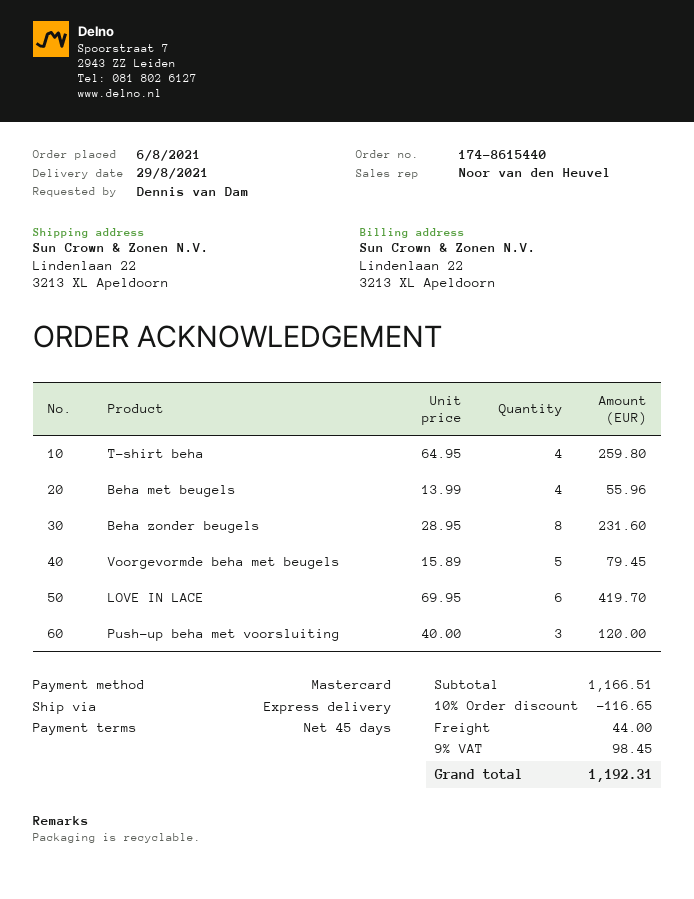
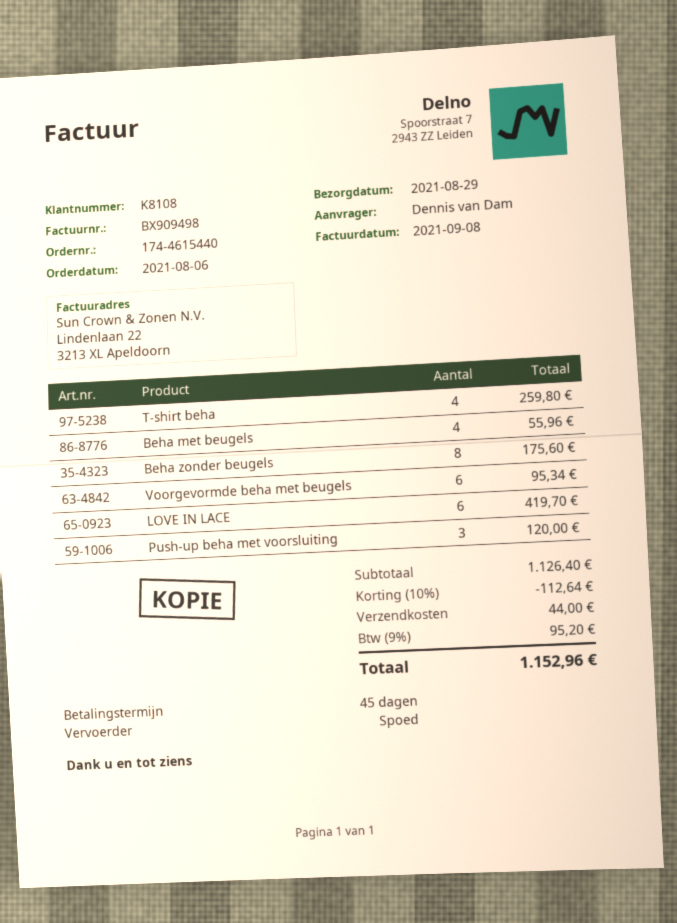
order number: 174-8615440 -> 174-4615440
Beha zonder beugels: 8 for 231.60 -> 8 for 175.60
Voorgevormde beha met beugels: 5 for 79.45 -> 6 for 95.34
subtotal: 1166.51 -> 1126.40
discount: 10% = 116.65 -> 10% = 112.64
tax: 9% = 98.45 -> 9% = 95.20
total: 1192.31 -> 1152.96

